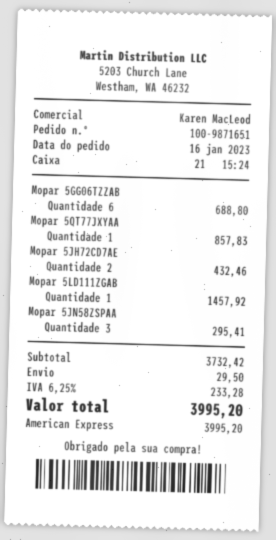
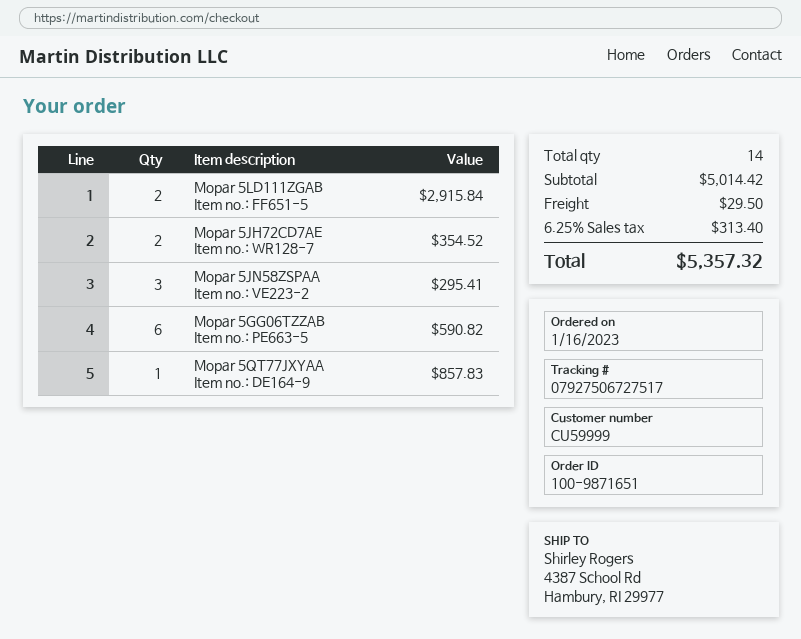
Mopar 5GG06TZZAB: 6 for 688.80 -> 6 for 590.82
Mopar 5JH72CD7AE: 2 for 432.46 -> 2 for 354.52
Mopar 5LD111ZGAB: 1 for 1457.92 -> 2 for 2915.84
subtotal: 3732.42 -> 5014.42
tax: 6.25% = 233.28 -> 6.25% = 313.40
total: 3995.20 -> 5357.32

